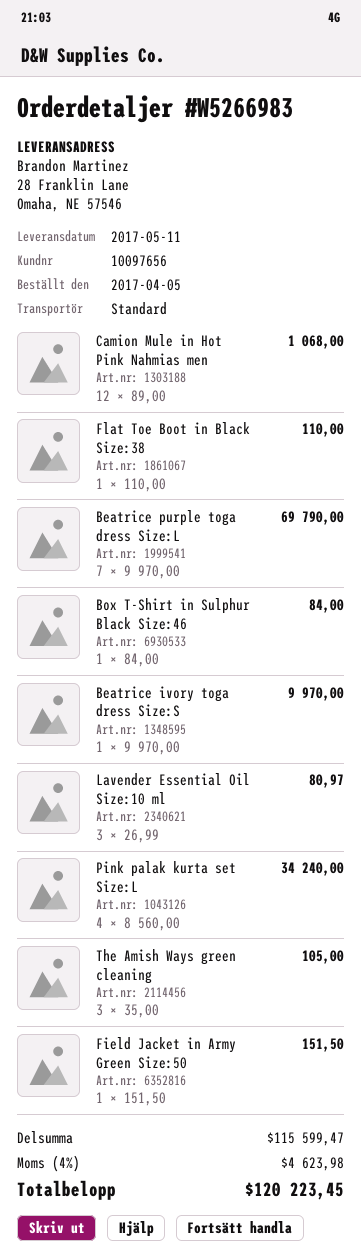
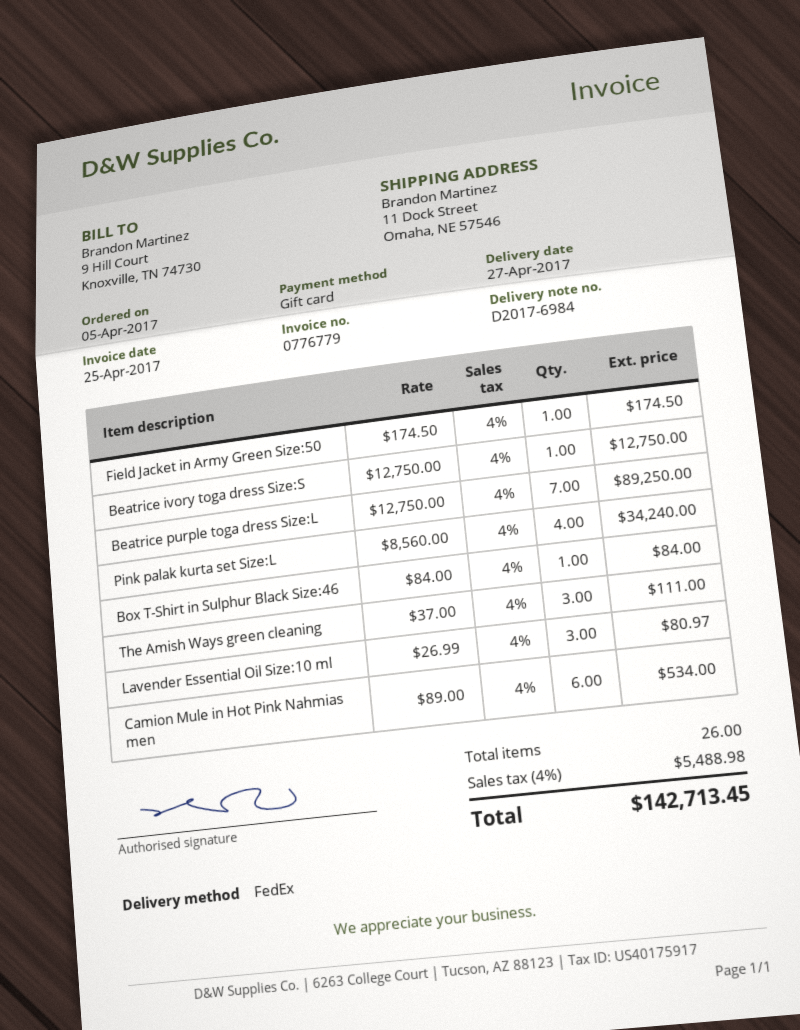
delivery date: 2017-05-11 -> 2017-04-27
shipping method: standard -> FedEx
ship to: 28 Franklin Lane, Omaha, NE 57546 -> 11 Dock Street, Omaha, NE 57546
Camion Mule in Hot Pink Nahmias men: 12 x 89.00 = 1068.00 -> 6 x 89.00 = 534.00
Flat Toe Boot in Black Size:38: 1 x 110.00 = 110.00 -> none
Beatrice purple toga dress Size:L: 7 x 9970.00 = 69790.00 -> 7 x 12750.00 = 89250.00
Beatrice ivory toga dress Size:S: 1 x 9970.00 = 9970.00 -> 1 x 12750.00 = 12750.00
The Amish Ways green cleaning: 3 x 35.00 = 105.00 -> 3 x 37.00 = 111.00
Field Jacket in Army Green Size:50: 1 x 151.50 = 151.50 -> 1 x 174.50 = 174.50
tax: 4% = 4623.98 -> 4% = 5488.98
total: 120223.45 -> 142713.45

